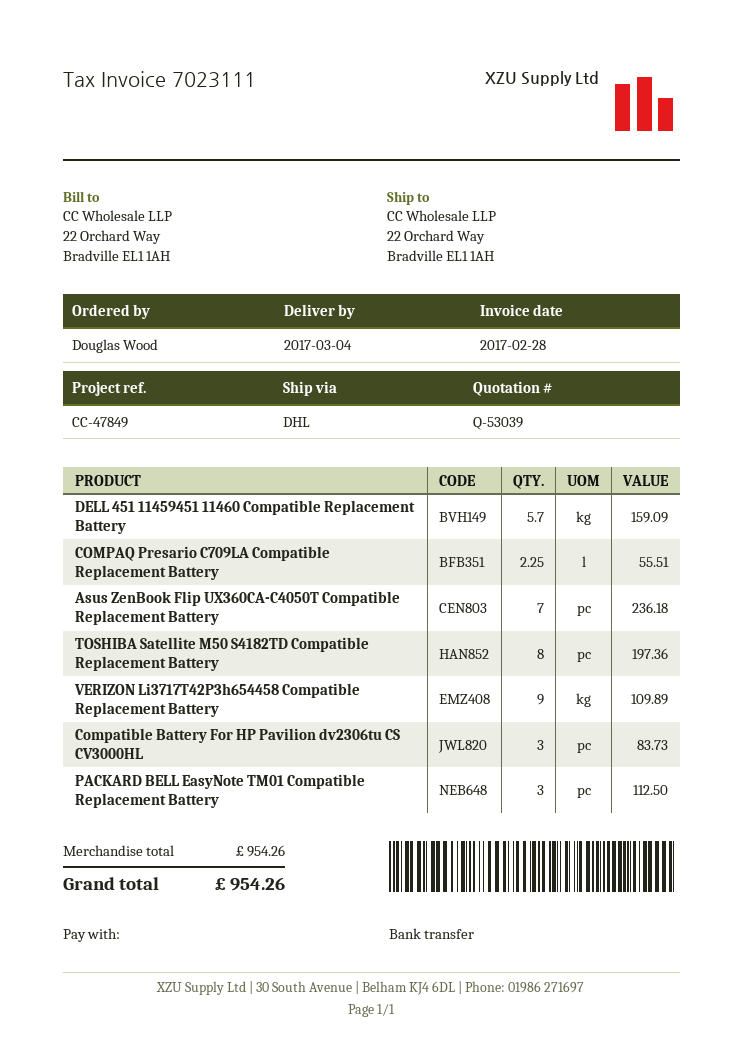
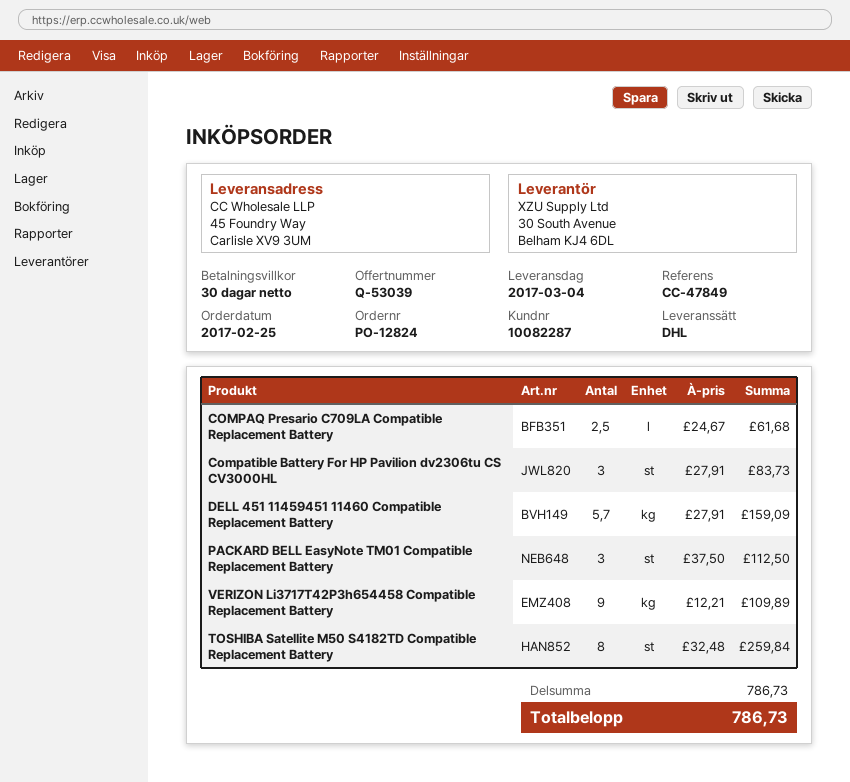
ship to: 22 Orchard Way, Bradville EL1 1AH -> 45 Foundry Way, Carlisle XV9 3UM
COMPAQ Presario C709LA Compatible Replacement Battery: 2.25 for 55.51 -> 2.5 for 61.68
Asus ZenBook Flip UX360CA-C4050T Compatible Replacement Battery: 7 for 236.18 -> none
TOSHIBA Satellite M50 S4182TD Compatible Replacement Battery: 8 for 197.36 -> 8 for 259.84
subtotal: 954.26 -> 786.73
total: 954.26 -> 786.73

